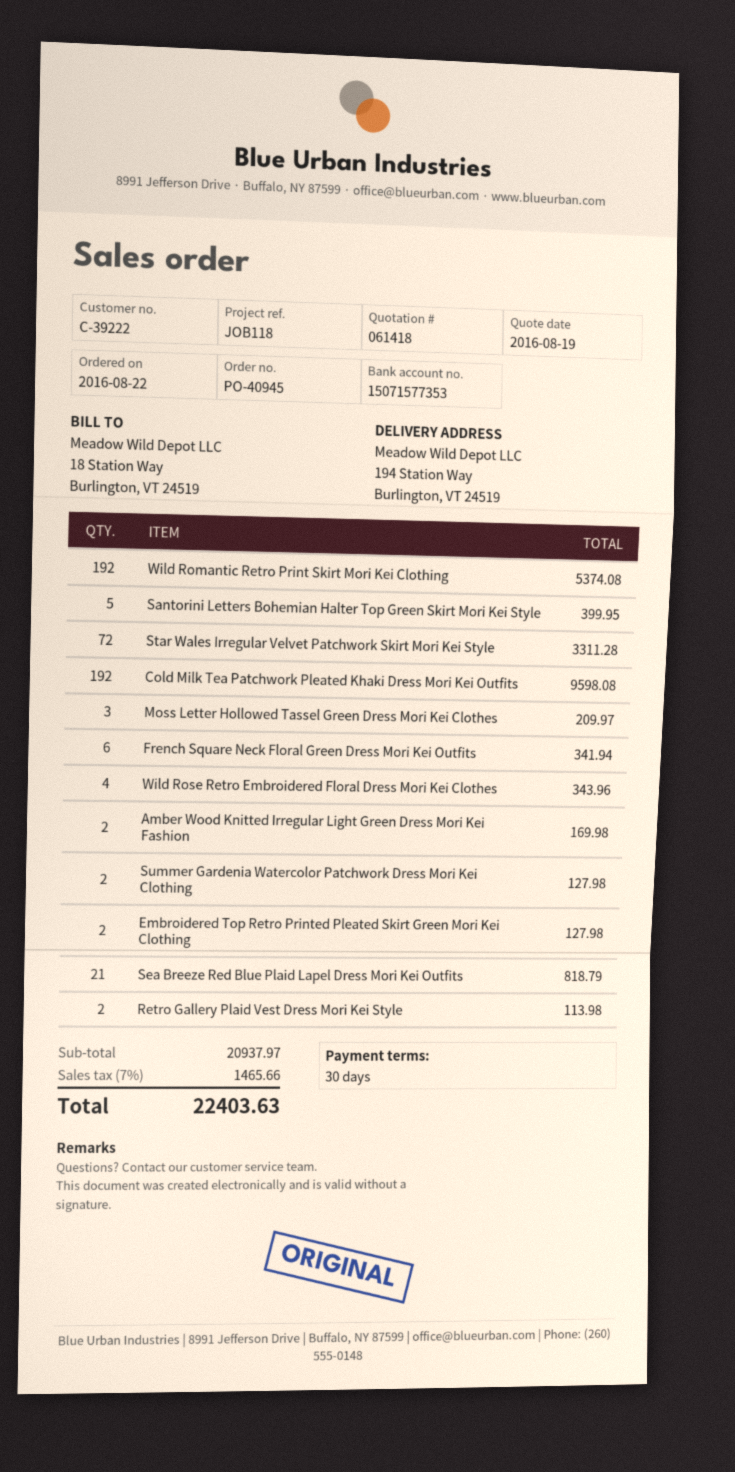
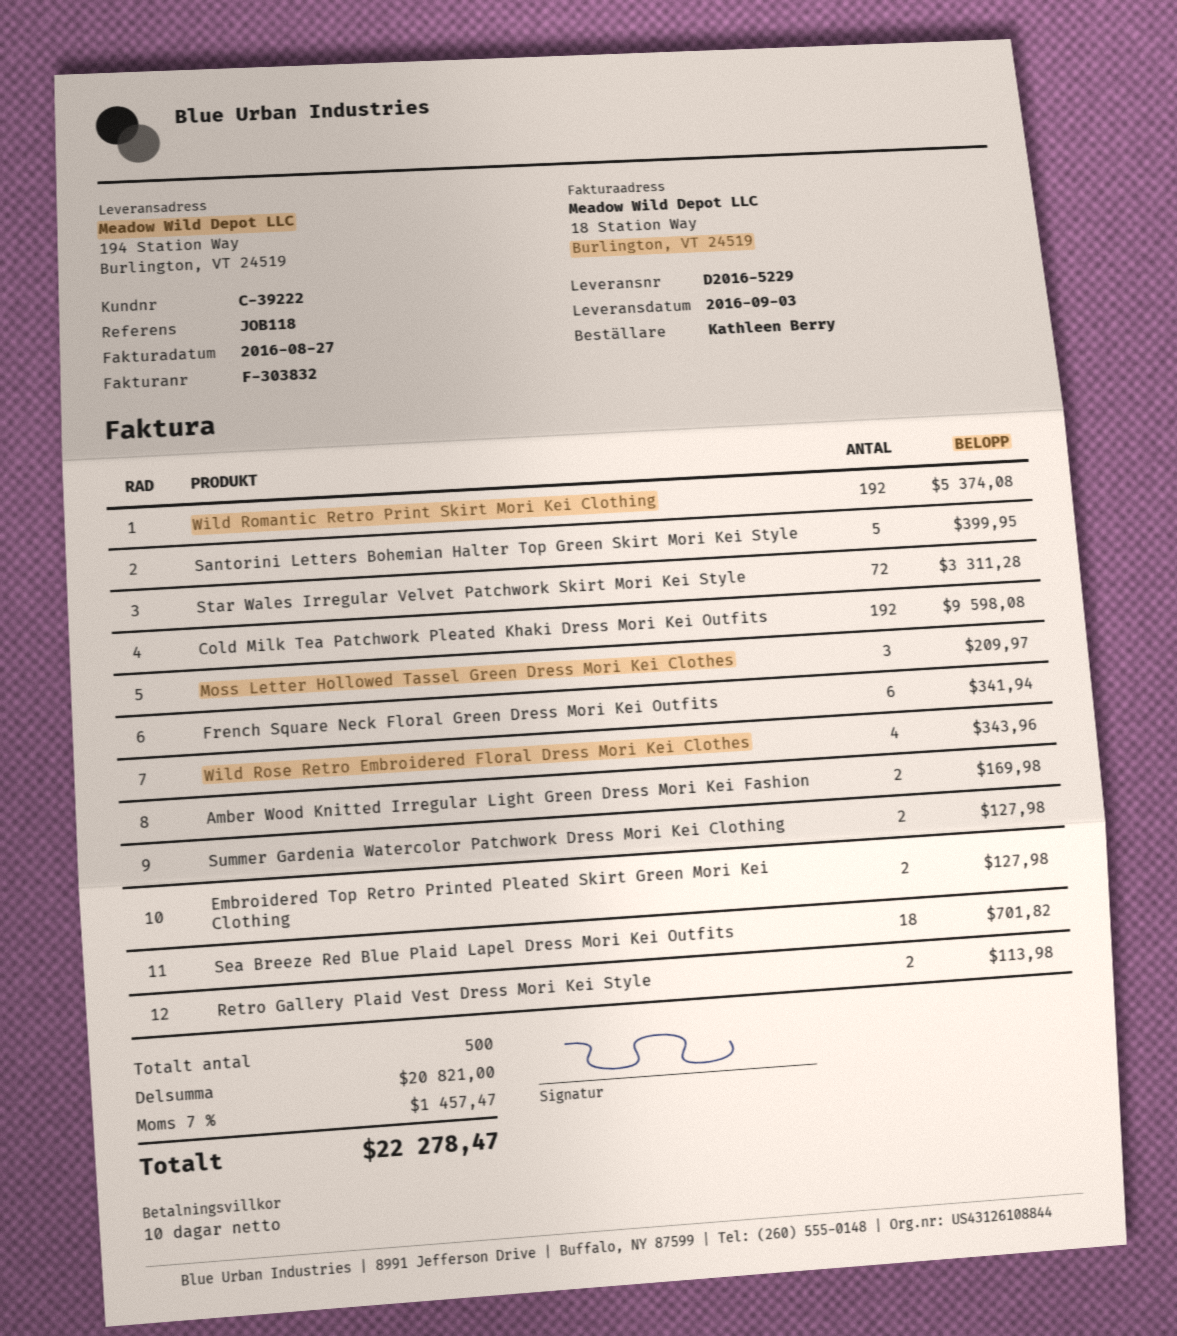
payment terms: 30 days -> 10 days
Sea Breeze Red Blue Plaid Lapel Dress Mori Kei Outfits: 21 for 818.79 -> 18 for 701.82
subtotal: 20937.97 -> 20821.00
tax: 7% = 1465.66 -> 7% = 1457.47
total: 22403.63 -> 22278.47

